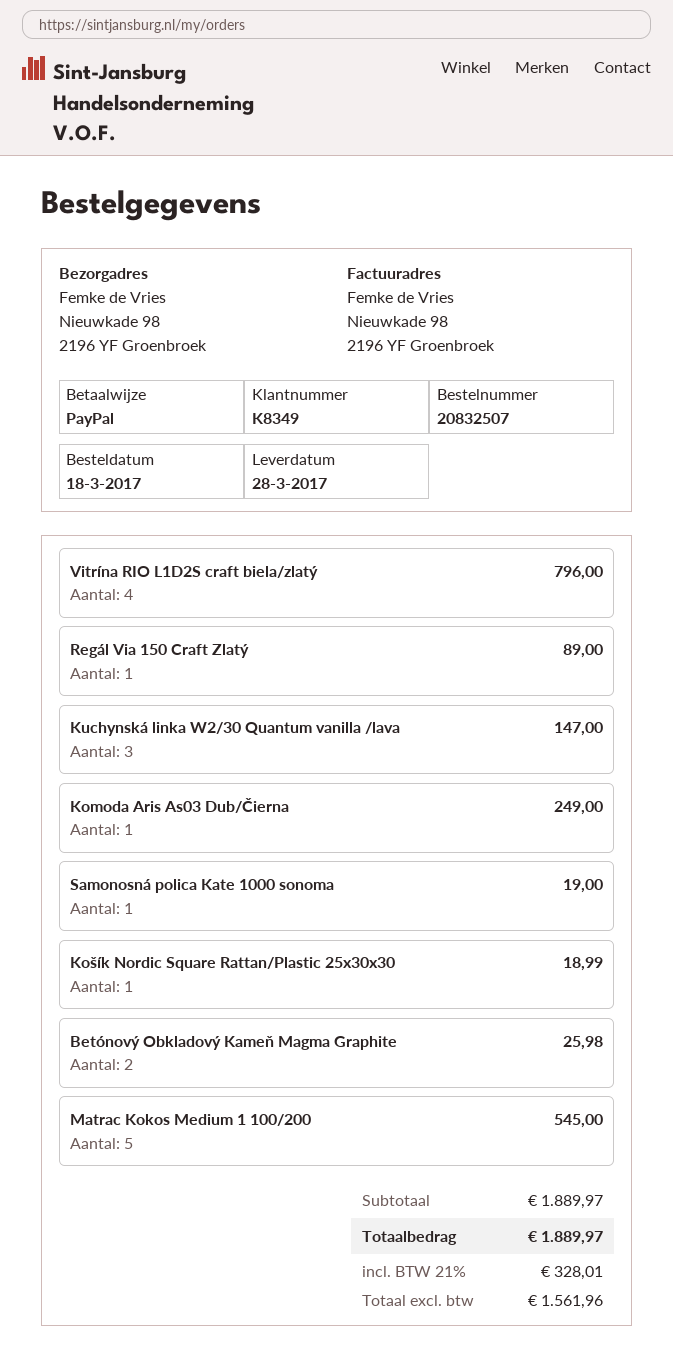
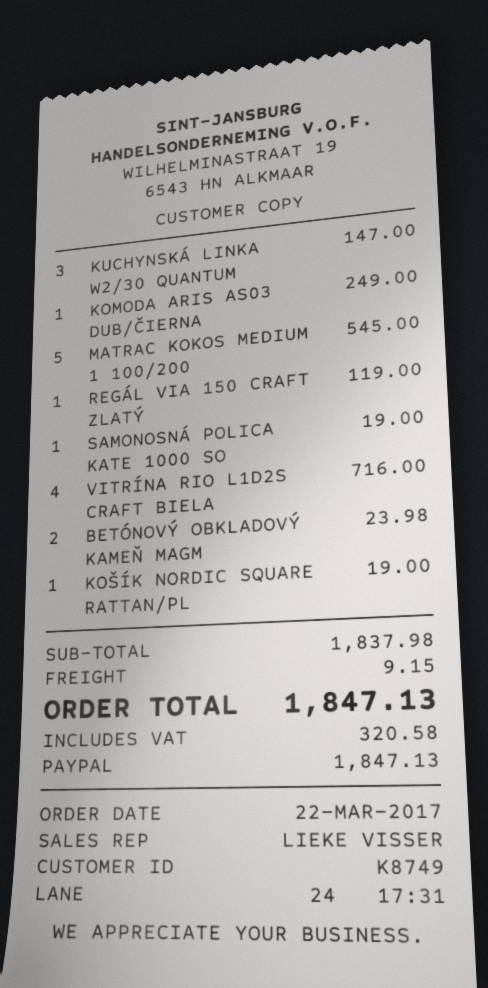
order date: 2017-03-18 -> 2017-03-22
customer number: K8349 -> K8749
Vitrína RIO L1D2S craft biela/zlatý: 4 for 796.00 -> 4 for 716.00
Regál Via 150 Craft Zlatý: 1 for 89.00 -> 1 for 119.00
Košík Nordic Square Rattan/Plastic 25x30x30: 1 for 18.99 -> 1 for 19.00
Betónový Obkladový Kameň Magma Graphite: 2 for 25.98 -> 2 for 23.98
subtotal: 1889.97 -> 1837.98
shipping: none -> 9.15
tax: 328.01 -> 320.58
total: 1889.97 -> 1847.13

